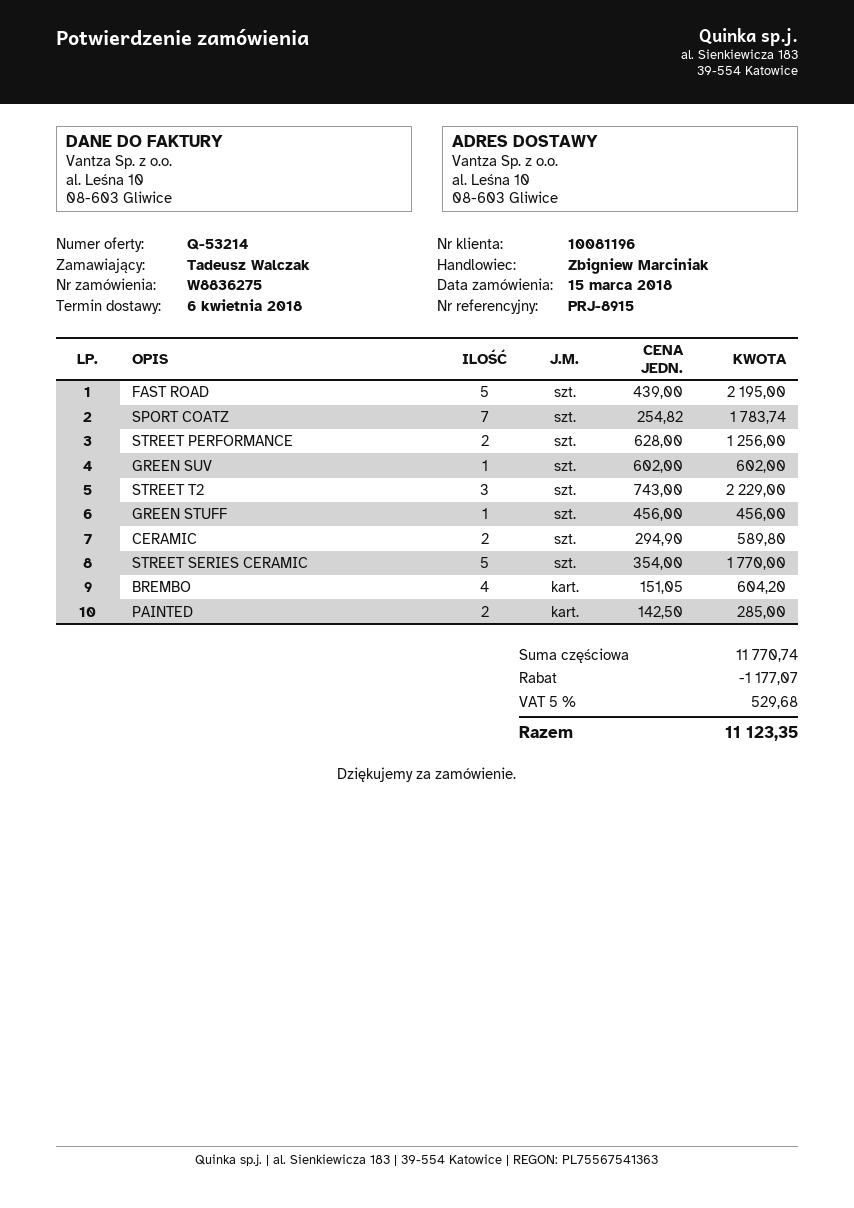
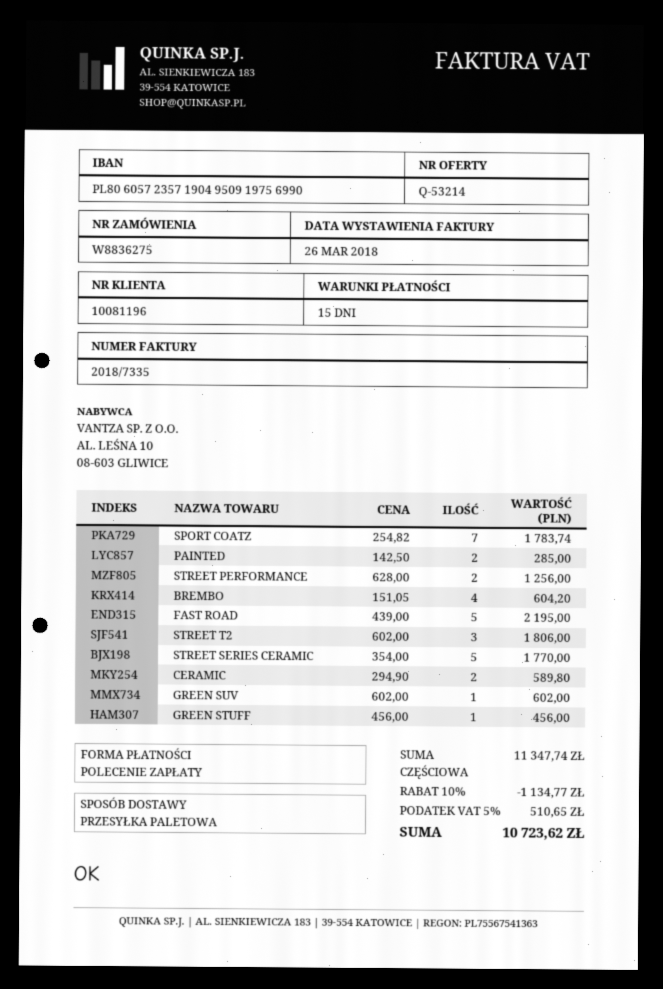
STREET T2: 3 x 743.00 = 2229.00 -> 3 x 602.00 = 1806.00
subtotal: 11770.74 -> 11347.74
discount: 1177.07 -> 1134.77
tax: 5% = 529.68 -> 5% = 510.65
total: 11123.35 -> 10723.62

